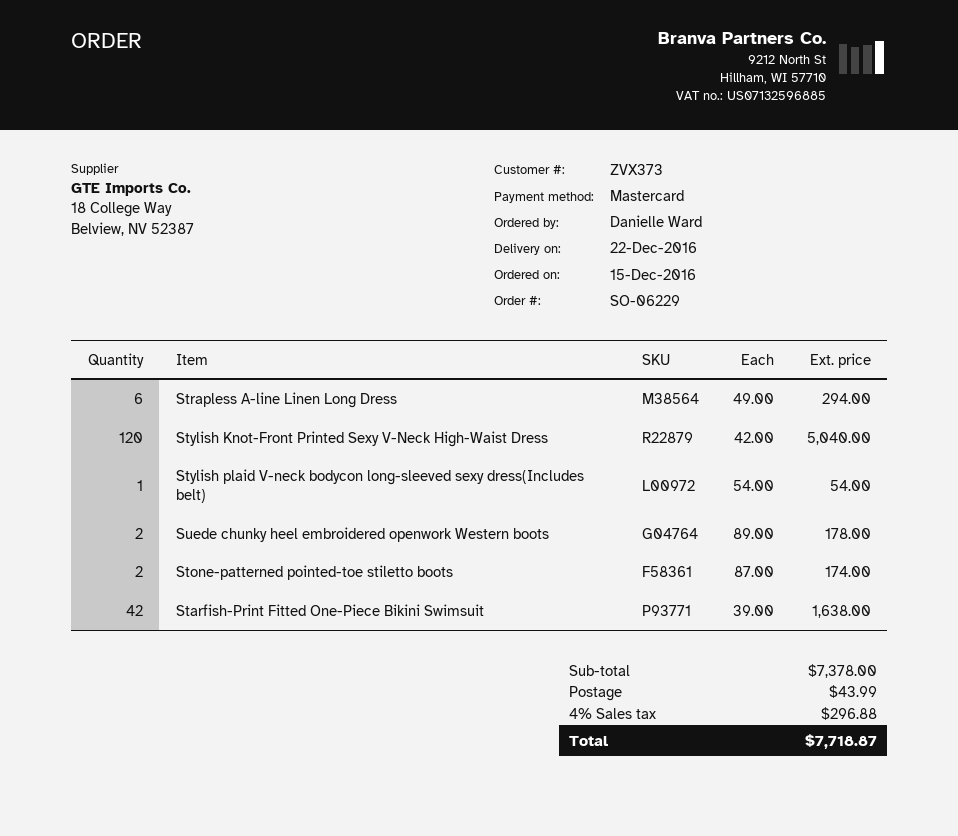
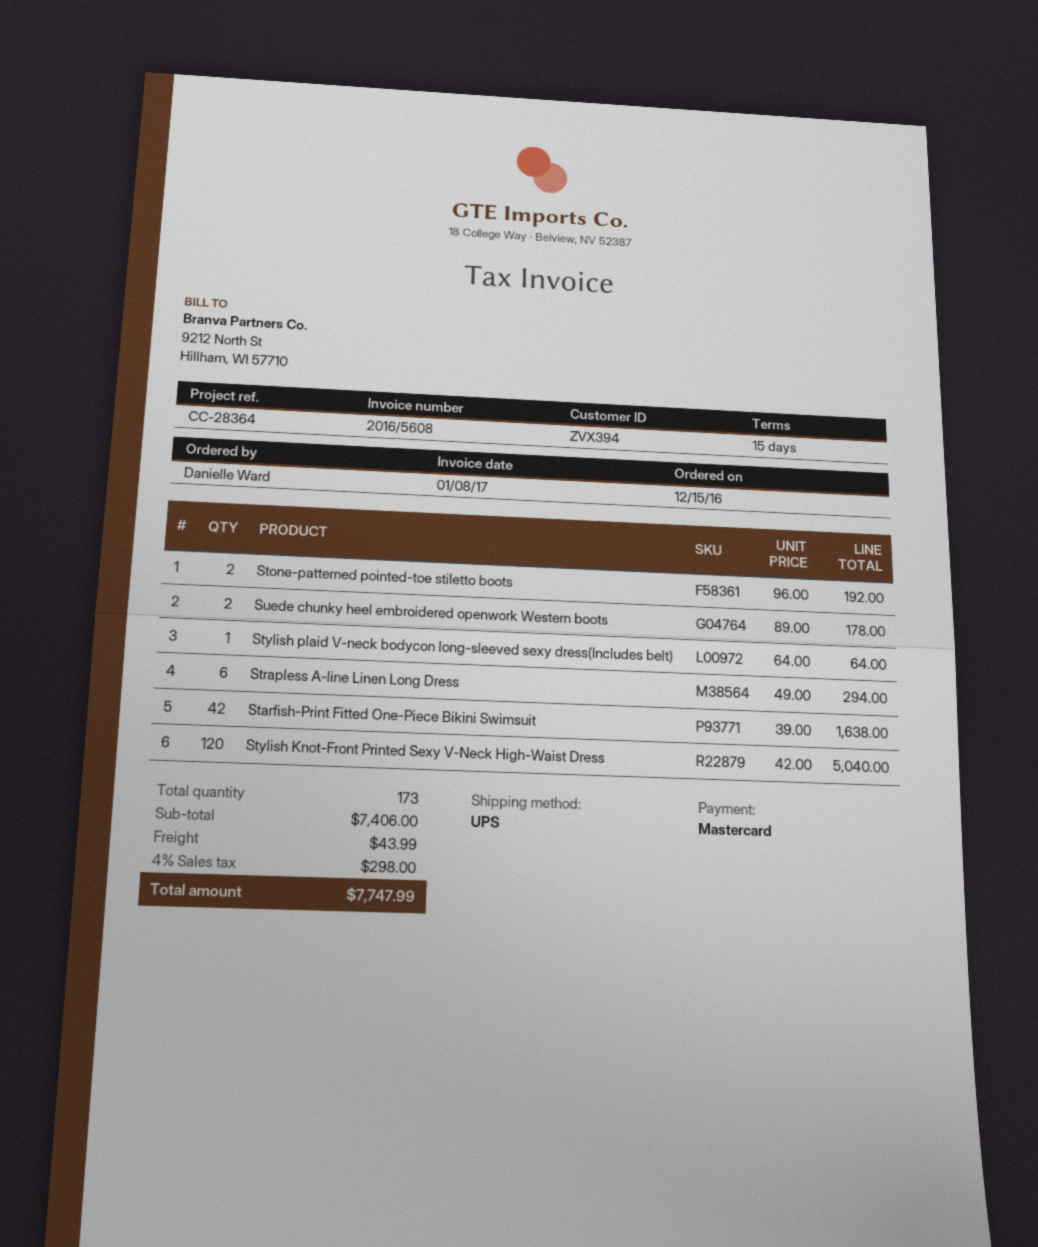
customer number: ZVX373 -> ZVX394
Stylish plaid V-neck bodycon long-sleeved sexy dress(Includes belt): 1 x 54.00 = 54.00 -> 1 x 64.00 = 64.00
Stone-patterned pointed-toe stiletto boots: 2 x 87.00 = 174.00 -> 2 x 96.00 = 192.00
subtotal: 7378.00 -> 7406.00
tax: 4% = 296.88 -> 4% = 298.00
total: 7718.87 -> 7747.99

